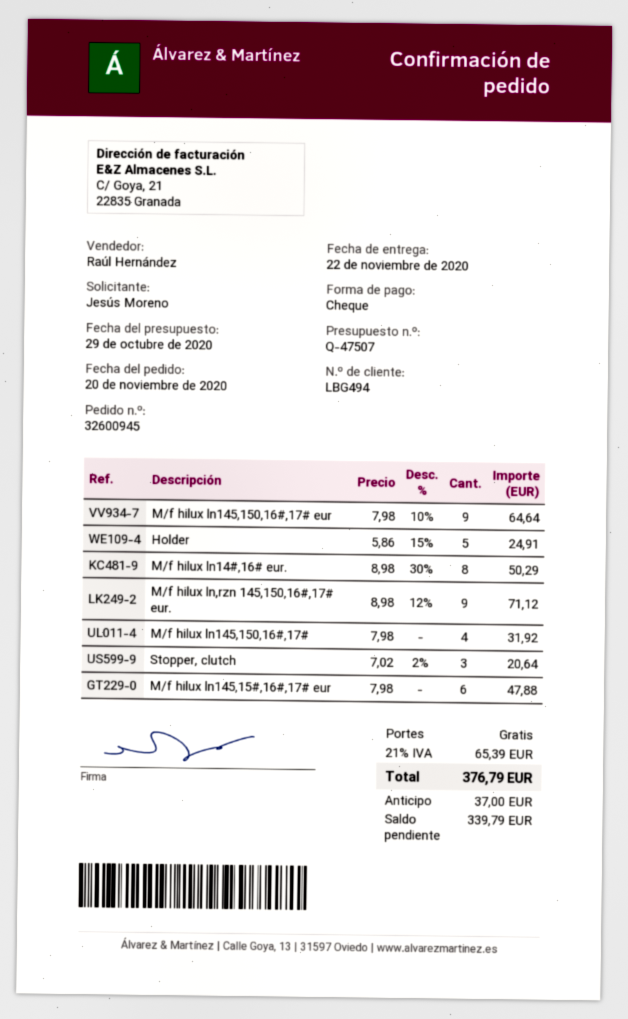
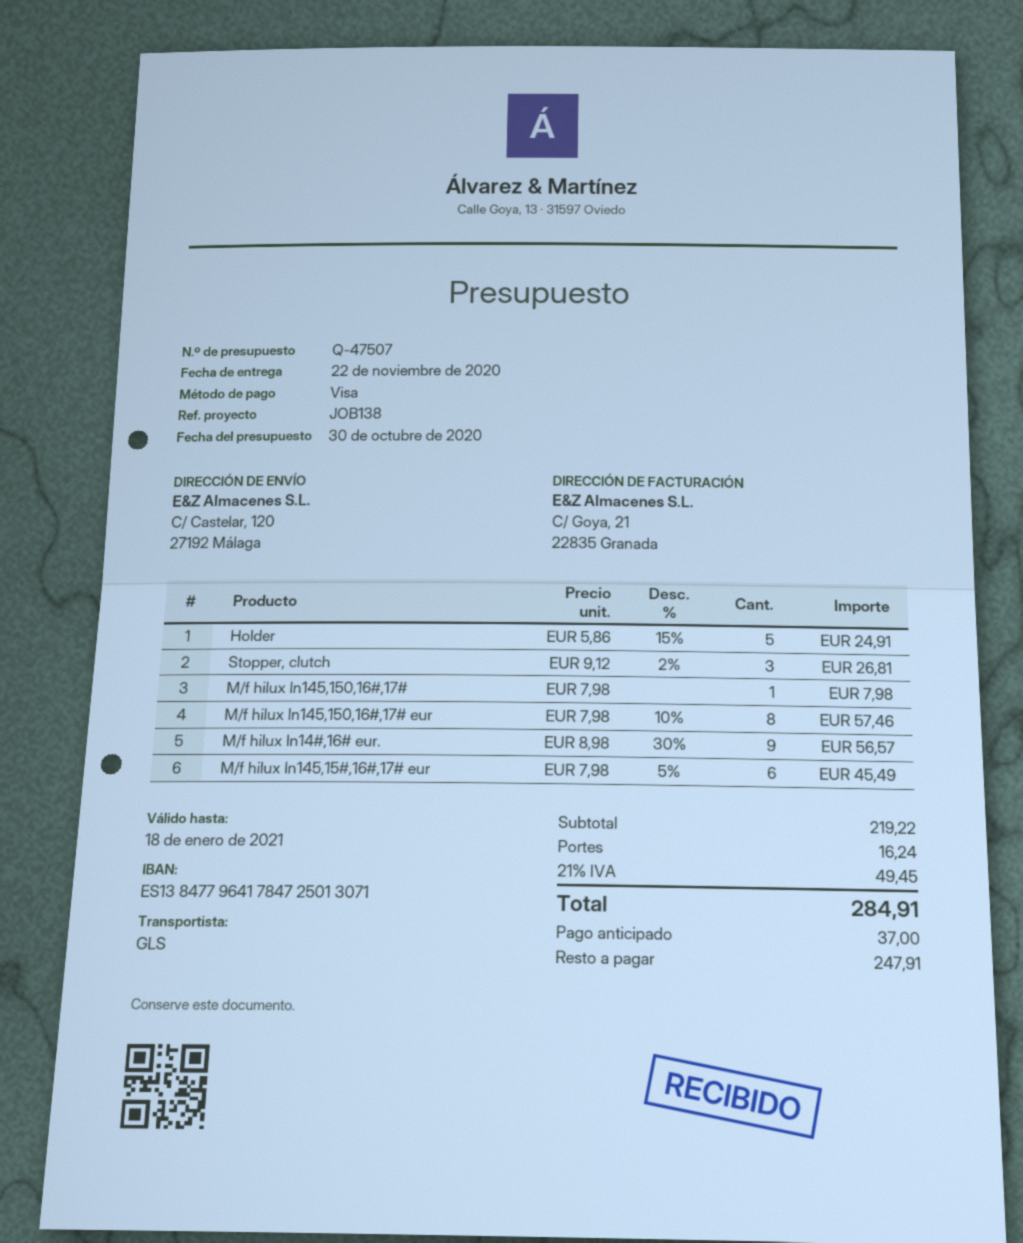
quote date: 2020-10-29 -> 2020-10-30
payment method: cheque -> Visa
M/f hilux ln145,150,16#,17# eur: 9 x 7.98 - 10% = 64.64 -> 8 x 7.98 - 10% = 57.46
M/f hilux ln14#,16# eur.: 8 x 8.98 - 30% = 50.29 -> 9 x 8.98 - 30% = 56.57
M/f hilux ln,rzn 145,150,16#,17# eur.: 9 x 8.98 - 12% = 71.12 -> none
M/f hilux ln145,150,16#,17#: 4 x 7.98 = 31.92 -> 1 x 7.98 = 7.98
Stopper, clutch: 3 x 7.02 - 2% = 20.64 -> 3 x 9.12 - 2% = 26.81
M/f hilux ln145,15#,16#,17# eur: 6 x 7.98 = 47.88 -> 6 x 7.98 - 5% = 45.49
shipping: 0.00 -> 16.24
tax: 21% = 65.39 -> 21% = 49.45
total: 376.79 -> 284.91
balance: 339.79 -> 247.91

